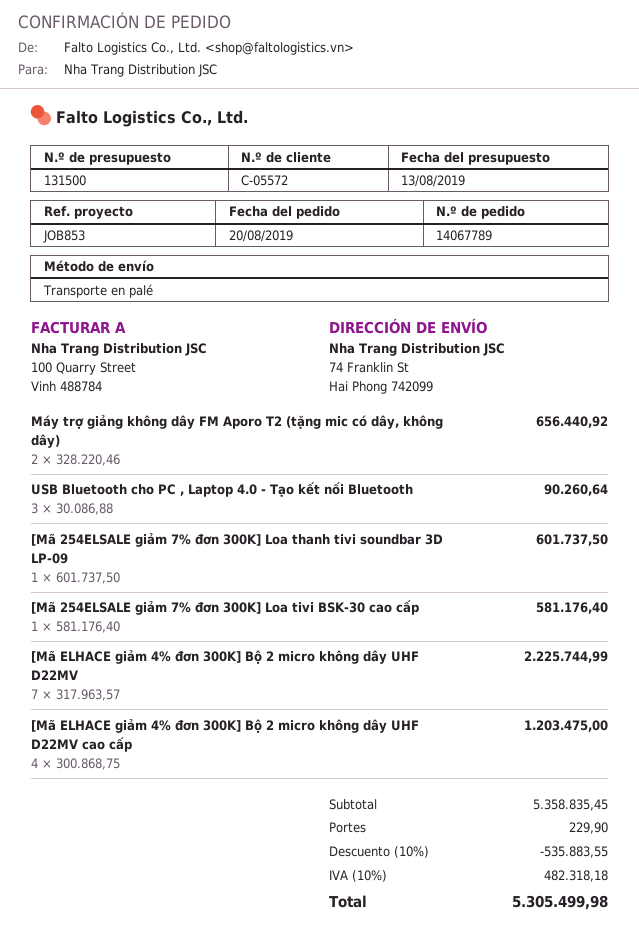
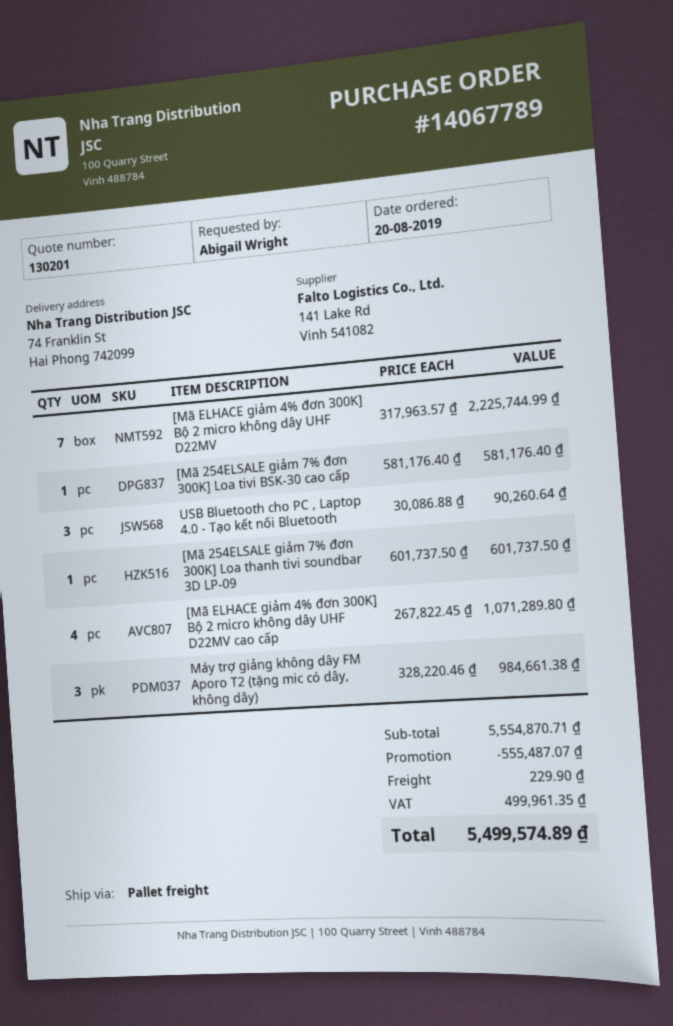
quote number: 131500 -> 130201
Máy trợ giảng không dây FM Aporo T2 (tặng mic có dây, không dây): 2 x 328220.46 = 656440.92 -> 3 x 328220.46 = 984661.38
[Mã ELHACE giảm 4% đơn 300K] Bộ 2 micro không dây UHF D22MV cao cấp: 4 x 300868.75 = 1203475.00 -> 4 x 267822.45 = 1071289.80
subtotal: 5358835.45 -> 5554870.71
discount: 535883.55 -> 555487.07
tax: 482318.18 -> 499961.35
total: 5305499.98 -> 5499574.89

